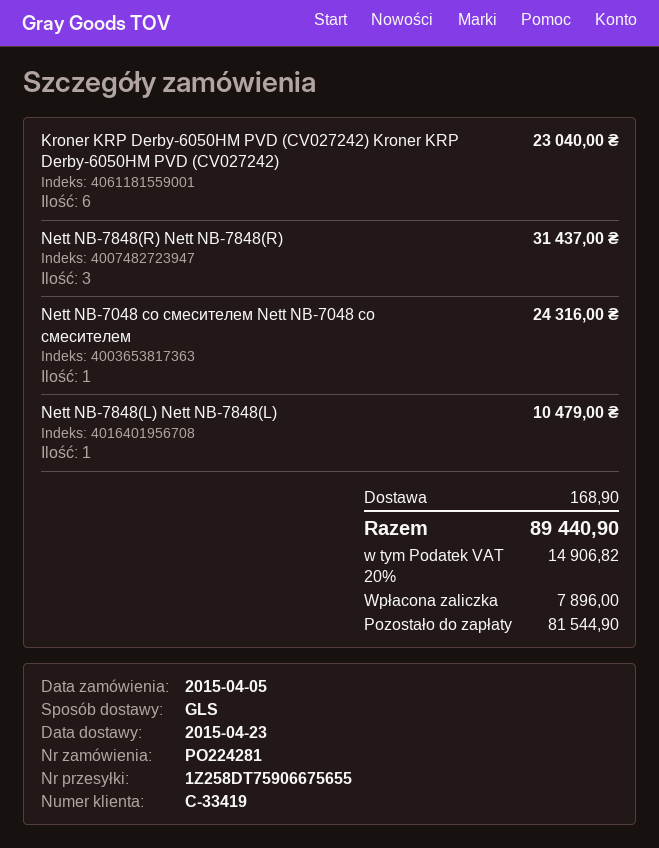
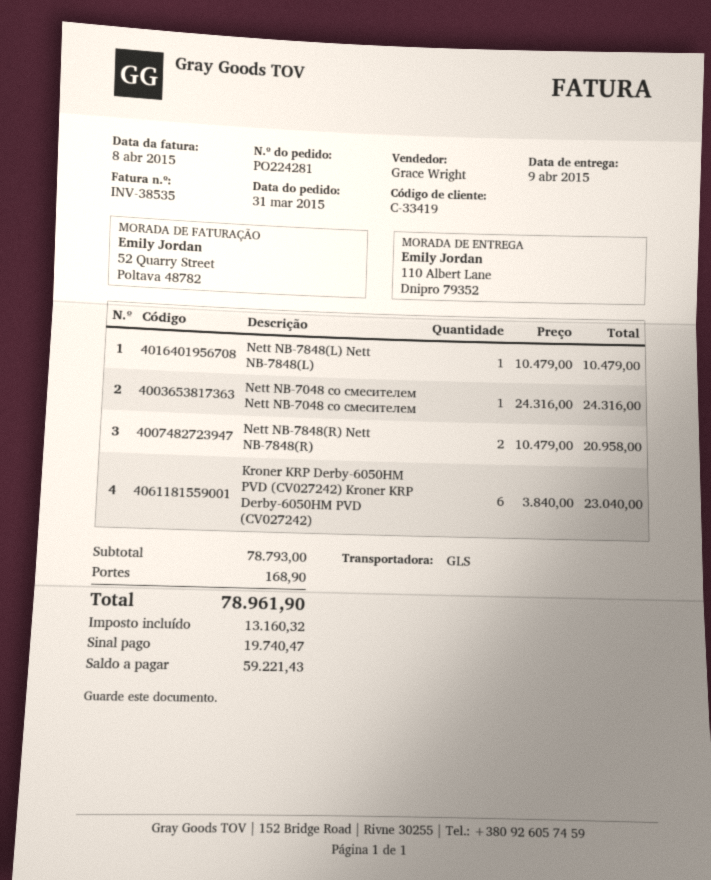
order date: 2015-04-05 -> 2015-03-31
delivery date: 2015-04-23 -> 2015-04-09
Nett NB-7848(R) Nett NB-7848(R): 3 for 31437.00 -> 2 for 20958.00
tax: 14906.82 -> 13160.32
total: 89440.90 -> 78961.90
deposit: 7896.00 -> 19740.47
balance: 81544.90 -> 59221.43

